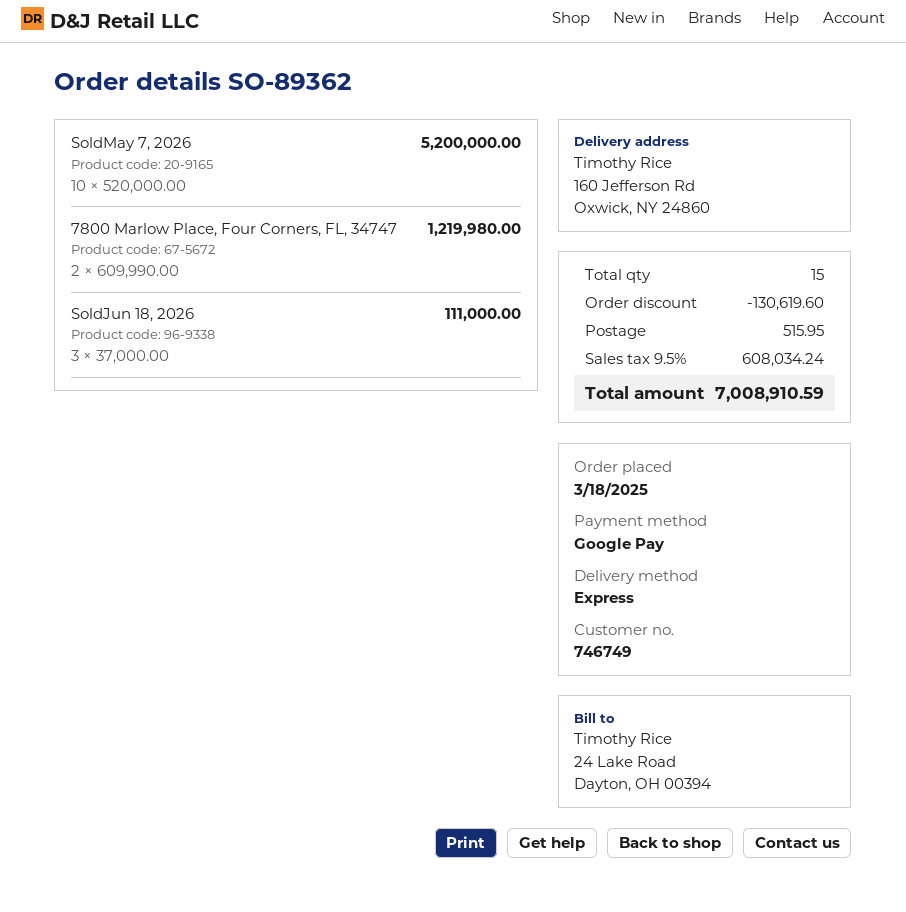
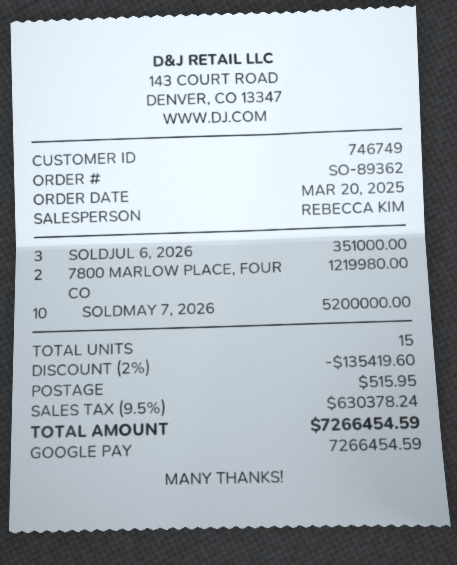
order date: 2025-03-18 -> 2025-03-20
SoldJun 18, 2026: 3 for 111000.00 -> none
SOLDJUL 6, 2026: none -> 3 for 351000.00
discount: 130619.60 -> 135419.60
tax: 9.5% = 608034.24 -> 9.5% = 630378.24
total: 7008910.59 -> 7266454.59

